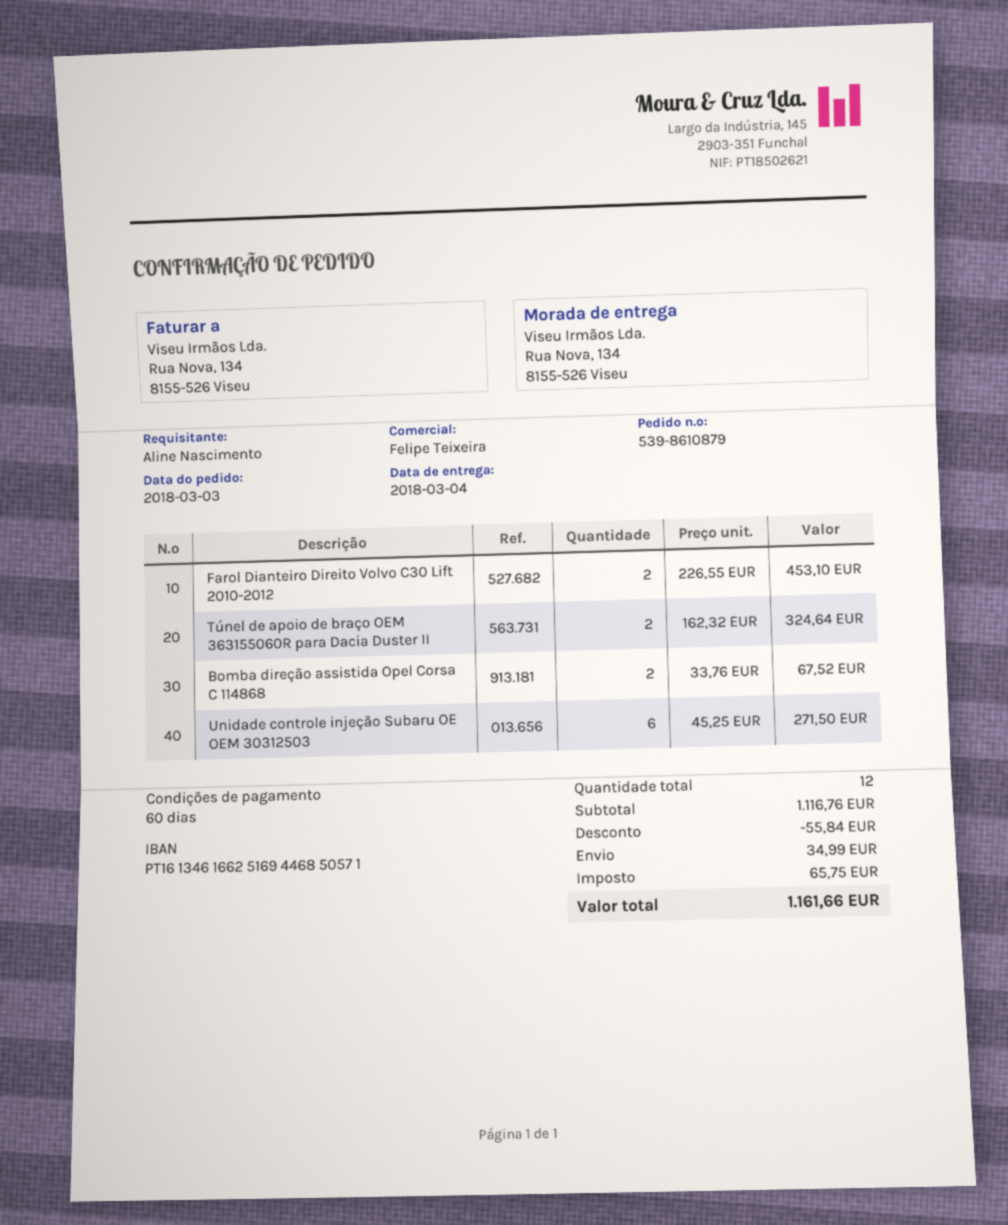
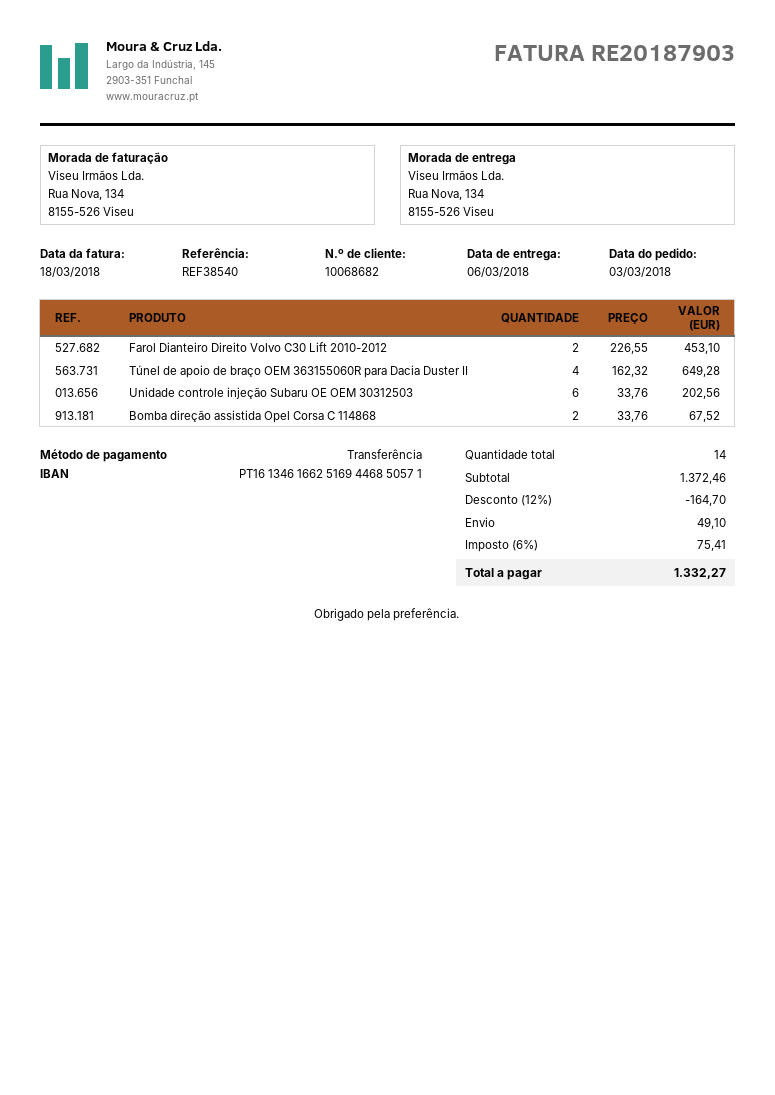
delivery date: 2018-03-04 -> 2018-03-06
Túnel de apoio de braço OEM 363155060R para Dacia Duster II: 2 x 162.32 = 324.64 -> 4 x 162.32 = 649.28
Unidade controle injeção Subaru OE OEM 30312503: 6 x 45.25 = 271.50 -> 6 x 33.76 = 202.56
total quantity: 12 -> 14
subtotal: 1116.76 -> 1372.46
discount: 55.84 -> 164.70
shipping: 34.99 -> 49.10
tax: 65.75 -> 75.41
total: 1161.66 -> 1332.27

